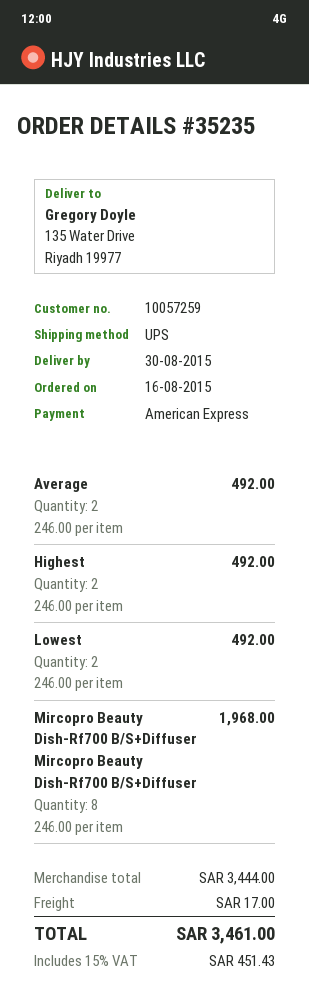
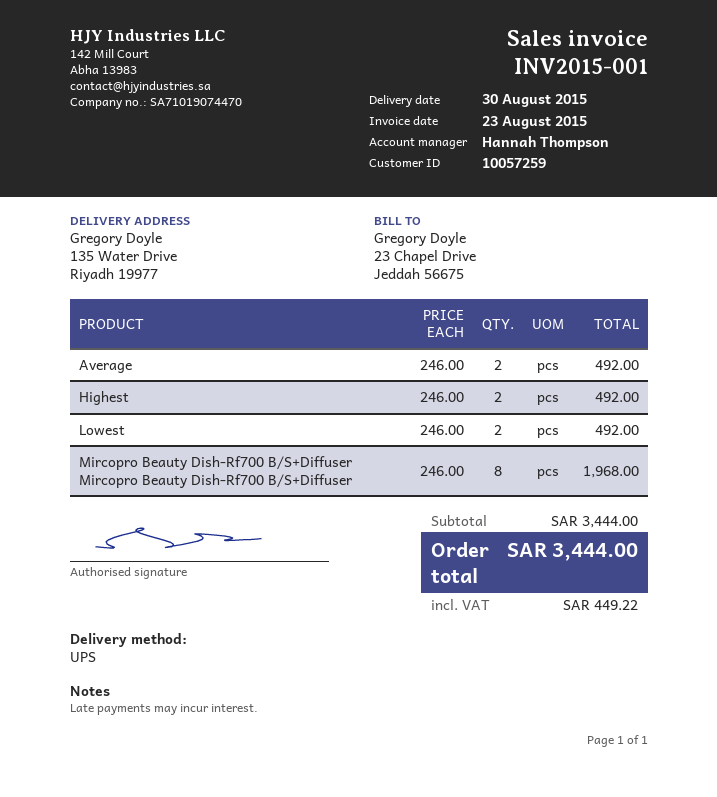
shipping: 17.00 -> none
tax: 451.43 -> 449.22
total: 3461.00 -> 3444.00

